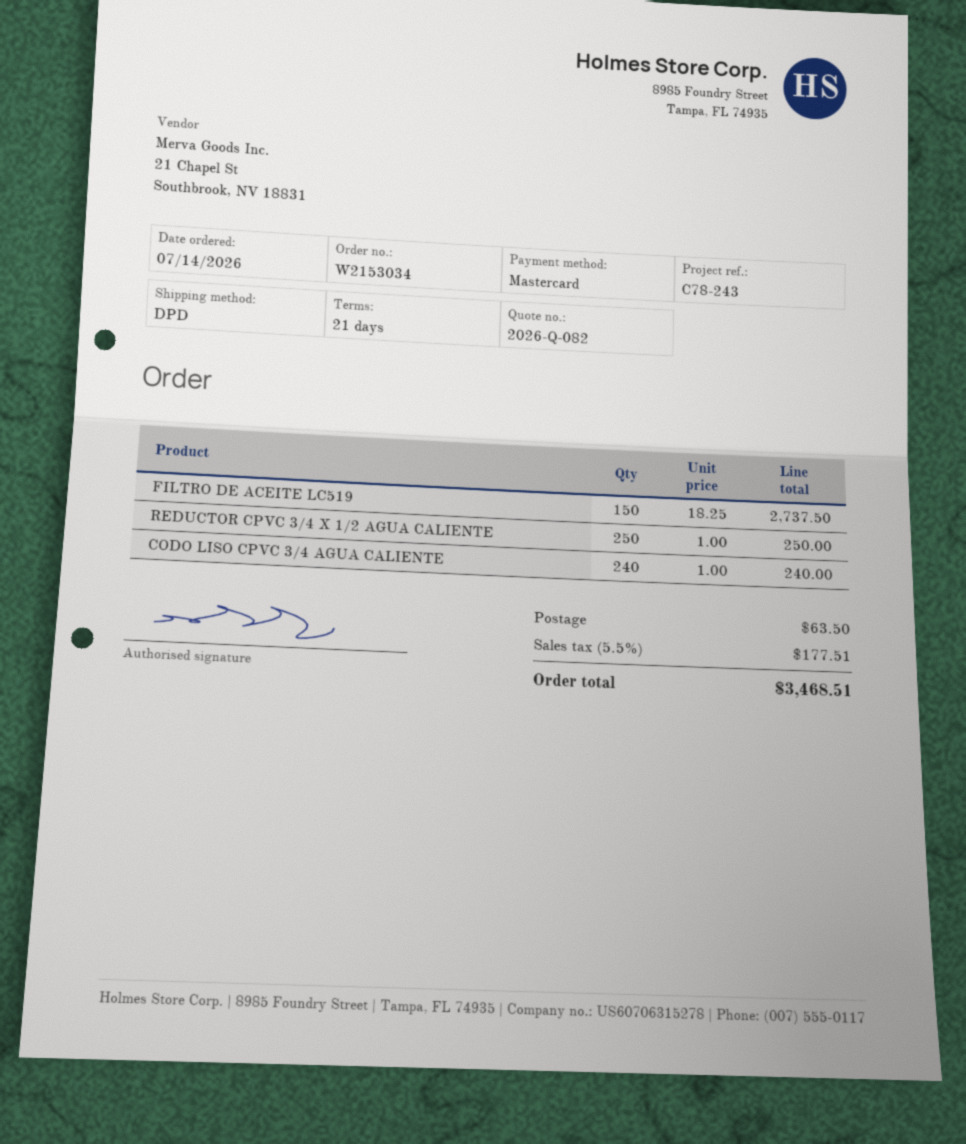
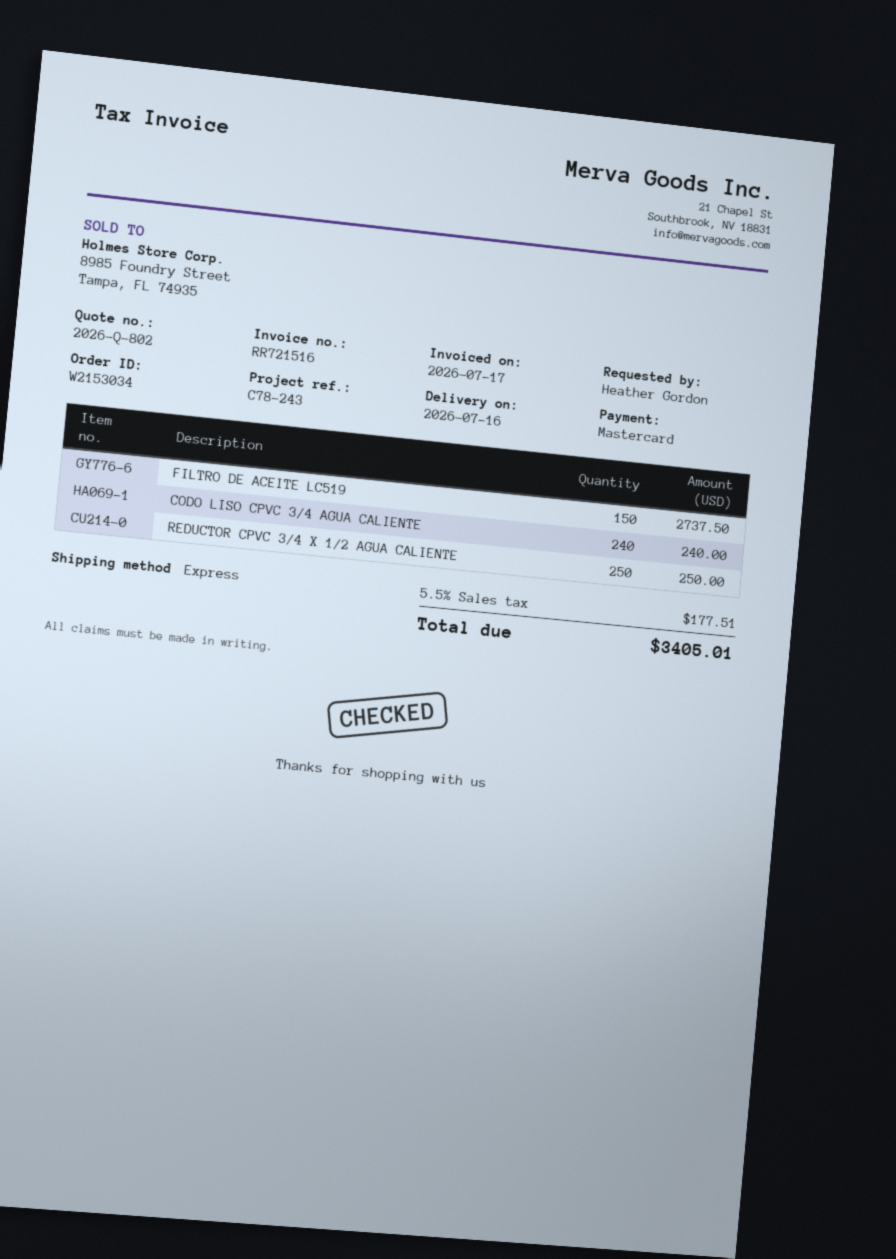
quote number: 2026-Q-082 -> 2026-Q-802
shipping method: DPD -> express
shipping: 63.50 -> none
total: 3468.51 -> 3405.01

